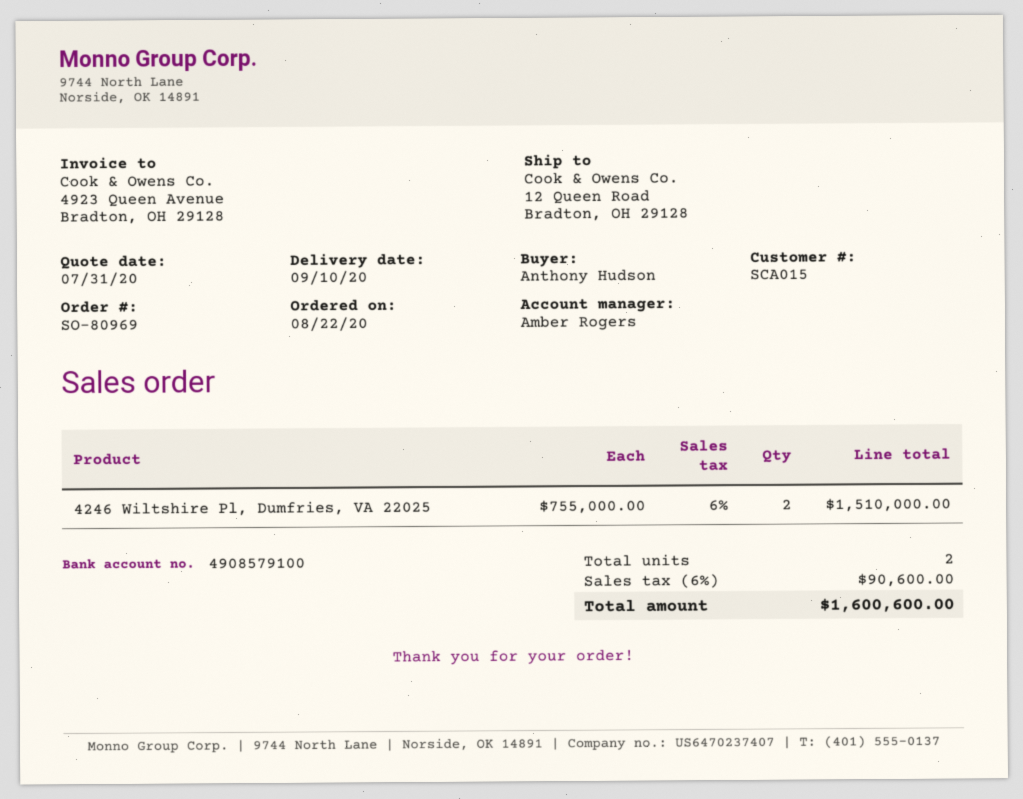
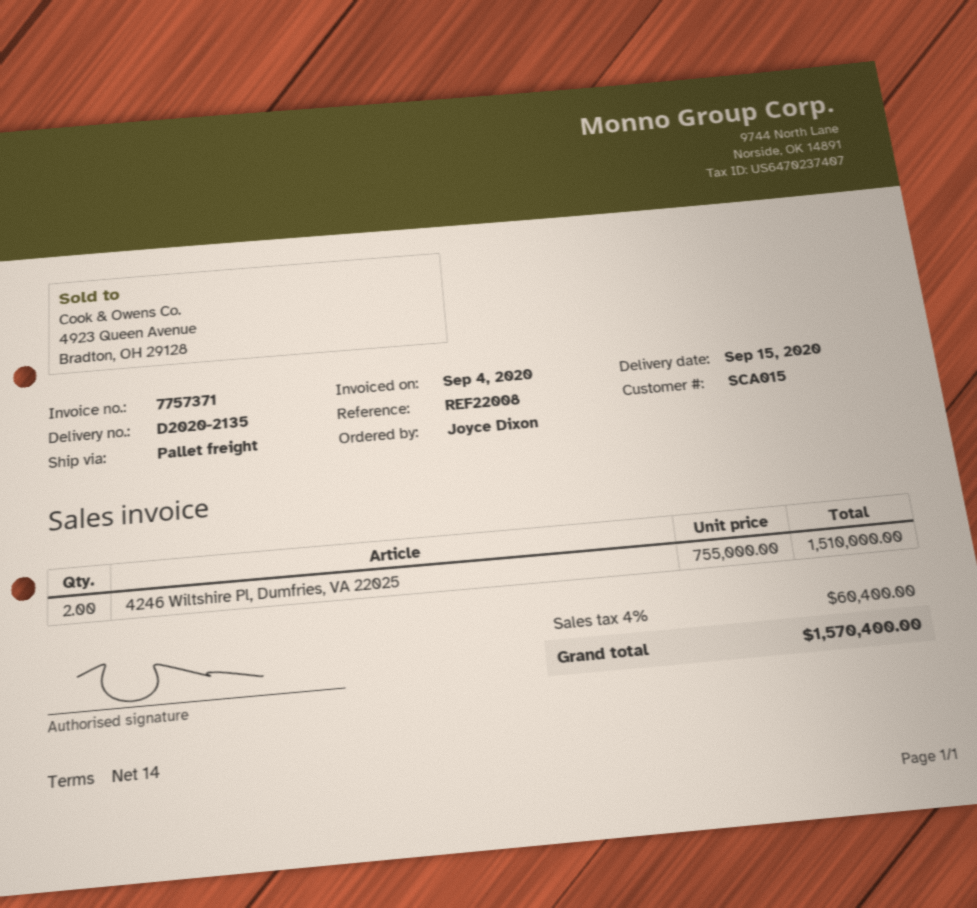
delivery date: 2020-09-10 -> 2020-09-15
ordered by: Anthony Hudson -> Joyce Dixon
tax: 6% = 90600.00 -> 4% = 60400.00
total: 1600600.00 -> 1570400.00

